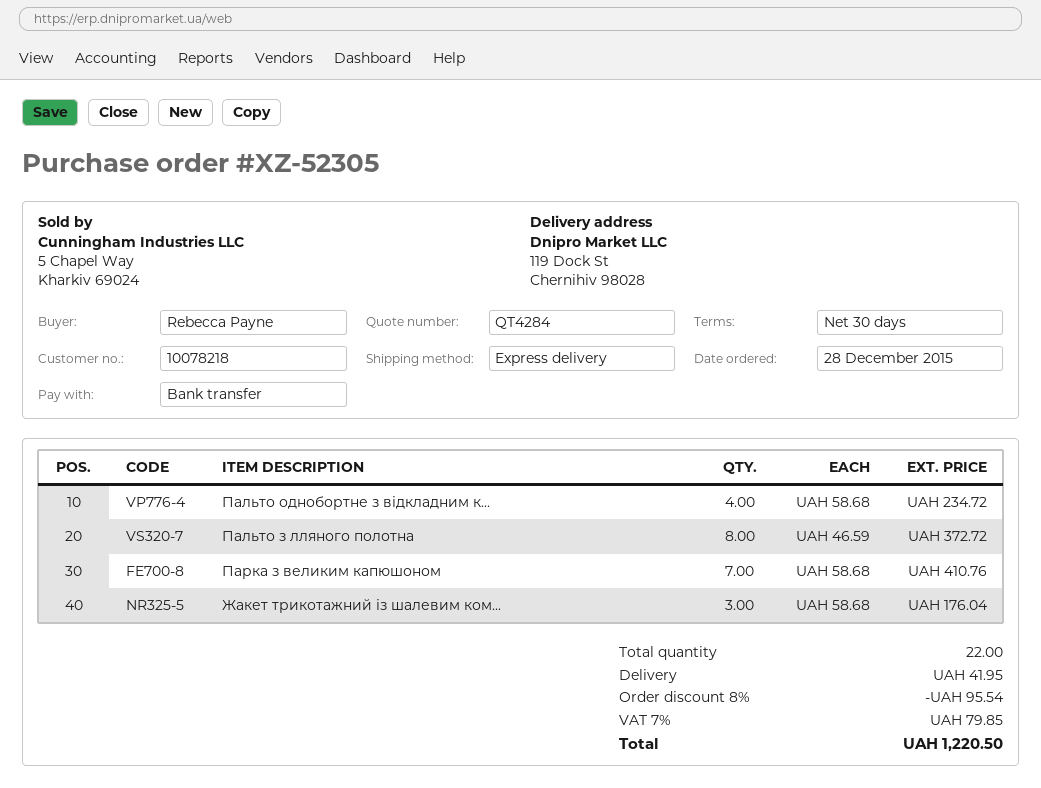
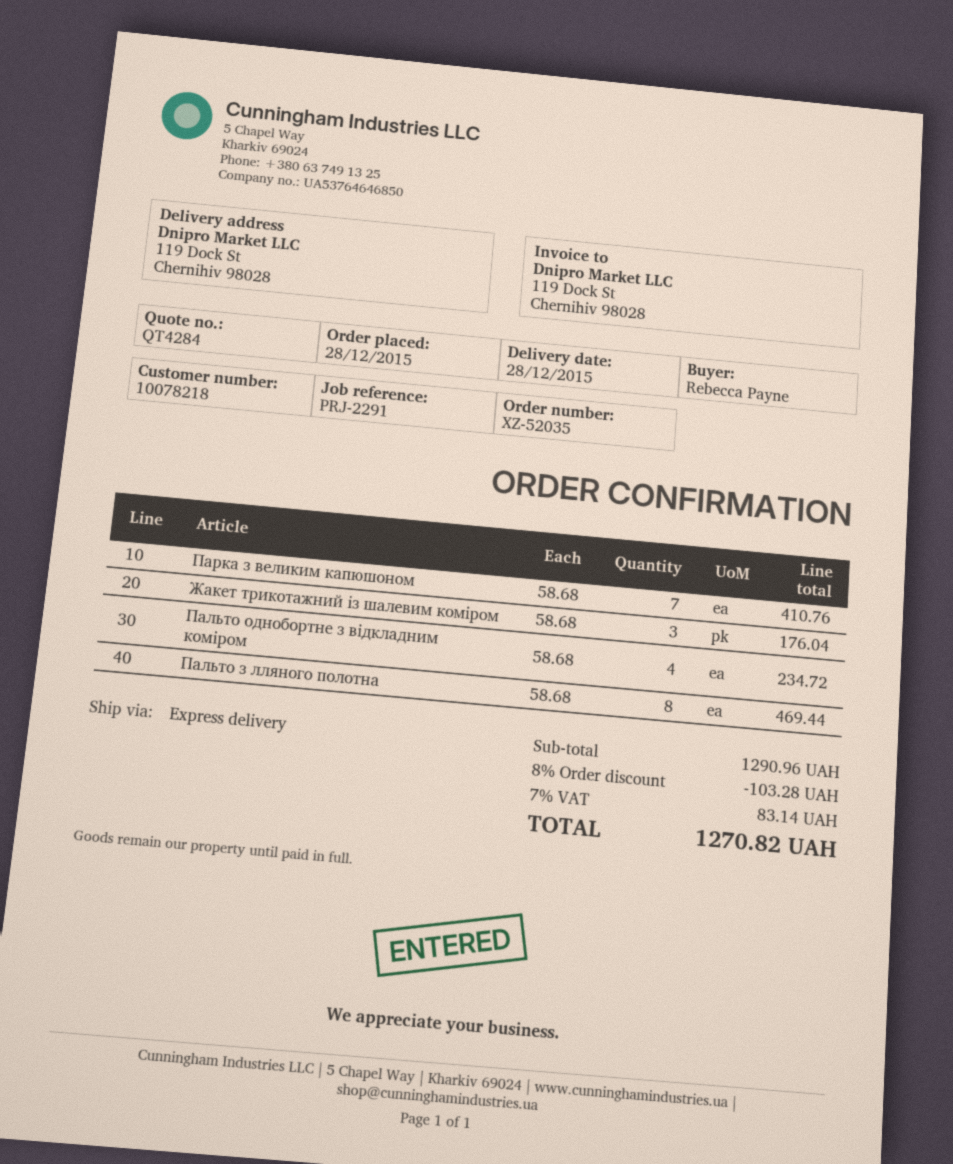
order number: XZ-52305 -> XZ-52035
Пальто з лляного полотна: 8 x 46.59 = 372.72 -> 8 x 58.68 = 469.44
discount: 8% = 95.54 -> 8% = 103.28
shipping: 41.95 -> none
tax: 7% = 79.85 -> 7% = 83.14
total: 1220.50 -> 1270.82

